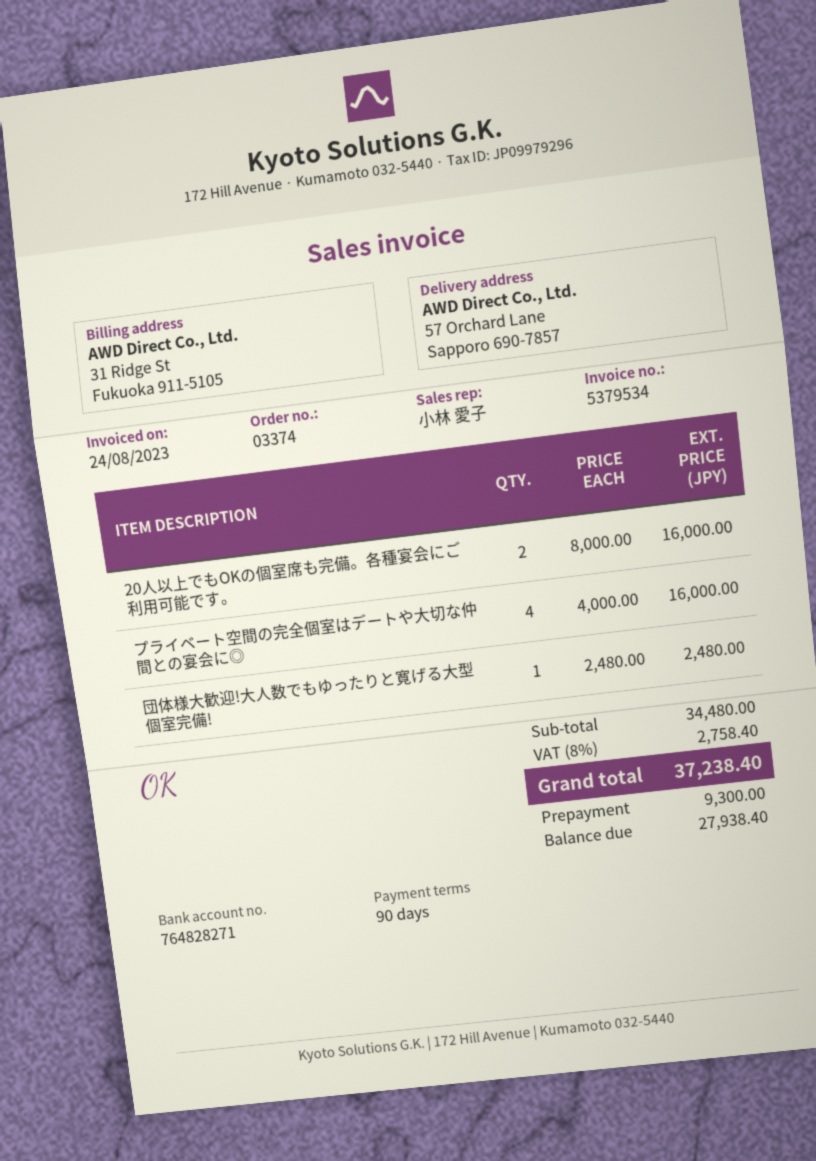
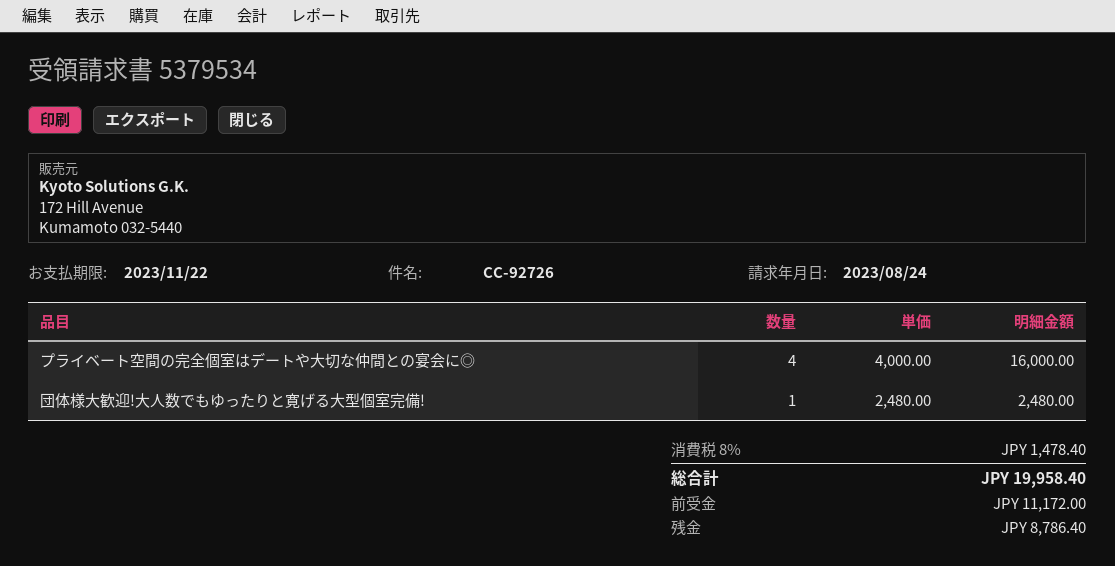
20人以上でもOKの個室席も完備。各種宴会にご利用可能です。: 2 x 8000.00 = 16000.00 -> none
tax: 8% = 2758.40 -> 8% = 1478.40
total: 37238.40 -> 19958.40
deposit: 9300.00 -> 11172.00
balance: 27938.40 -> 8786.40

